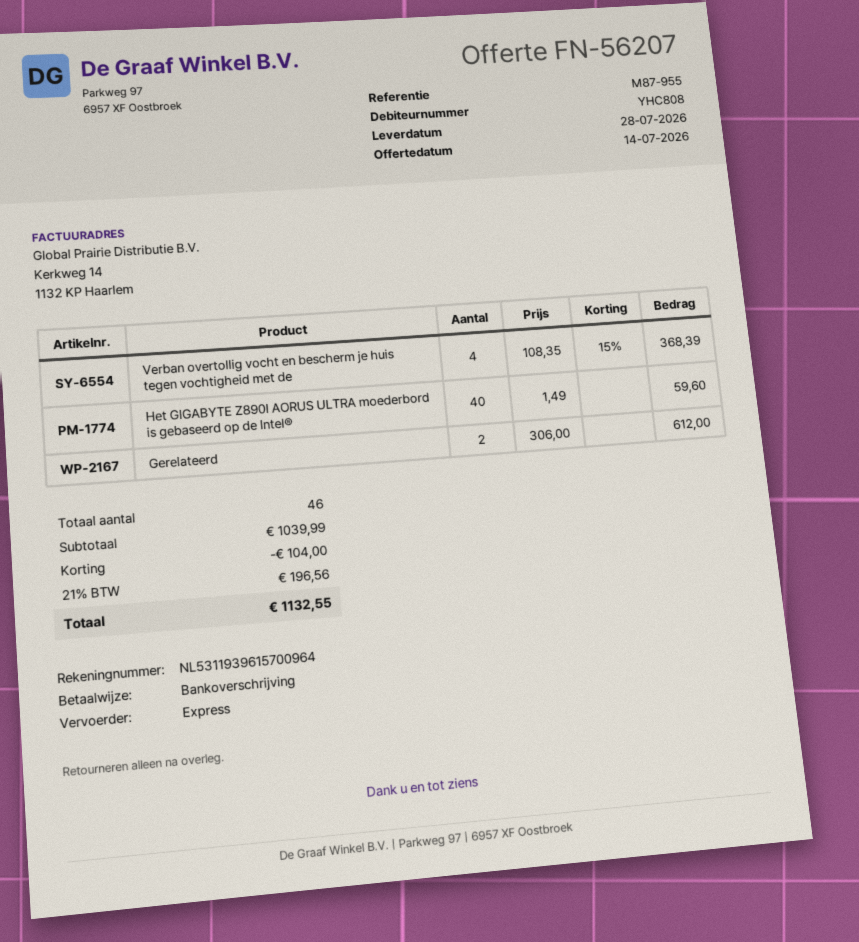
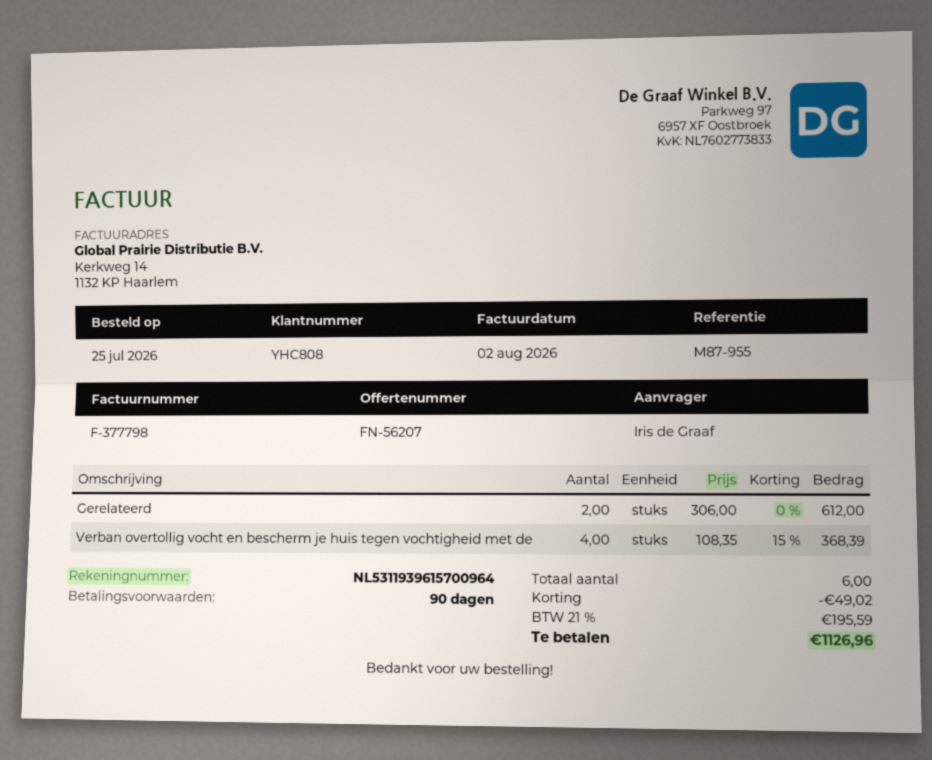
Het GIGABYTE Z890I AORUS ULTRA moederbord is gebaseerd op de Intel®: 40 x 1.49 = 59.60 -> none
total quantity: 46 -> 6
discount: 104.00 -> 49.02
tax: 21% = 196.56 -> 21% = 195.59
total: 1132.55 -> 1126.96

